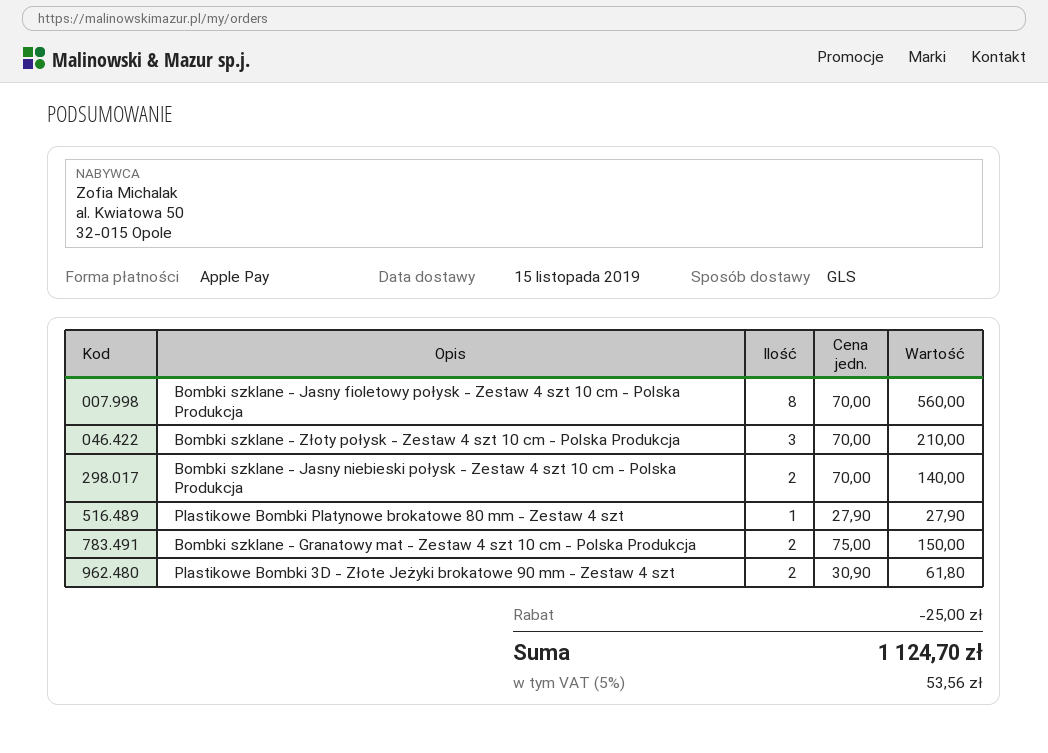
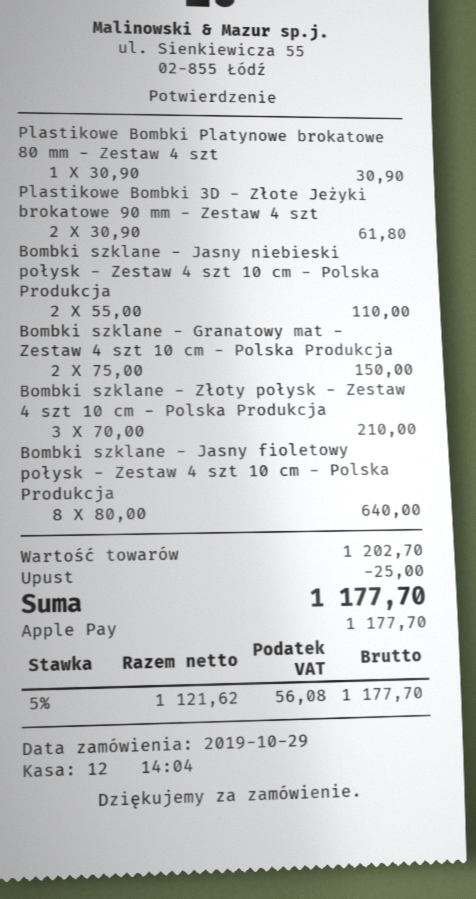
Bombki szklane - Jasny fioletowy połysk - Zestaw 4 szt 10 cm - Polska Produkcja: 8 x 70.00 = 560.00 -> 8 x 80.00 = 640.00
Bombki szklane - Jasny niebieski połysk - Zestaw 4 szt 10 cm - Polska Produkcja: 2 x 70.00 = 140.00 -> 2 x 55.00 = 110.00
Plastikowe Bombki Platynowe brokatowe 80 mm - Zestaw 4 szt: 1 x 27.90 = 27.90 -> 1 x 30.90 = 30.90
tax: 5% = 53.56 -> 5% = 56.08
total: 1124.70 -> 1177.70

